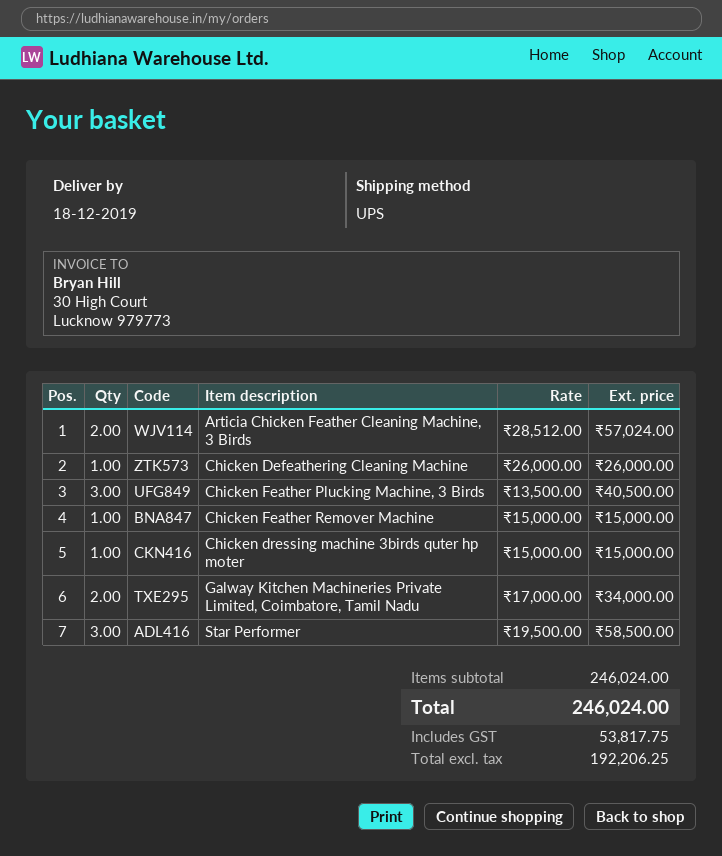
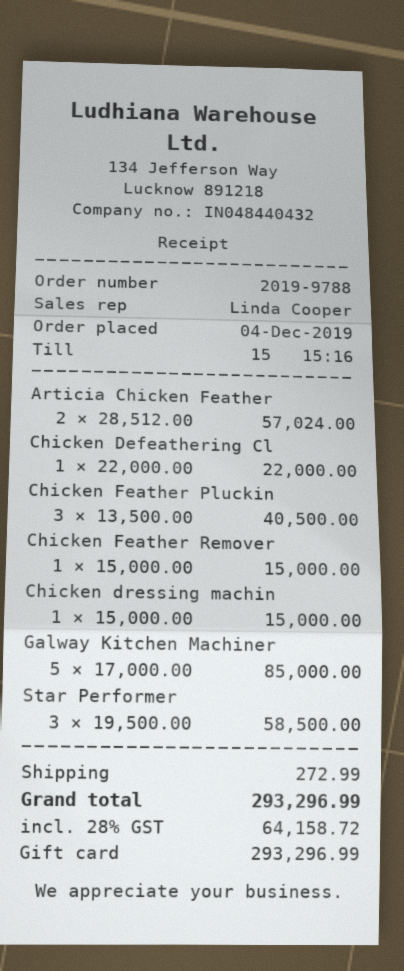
Chicken Defeathering Cleaning Machine: 1 x 26000.00 = 26000.00 -> 1 x 22000.00 = 22000.00
Galway Kitchen Machineries Private Limited, Coimbatore, Tamil Nadu: 2 x 17000.00 = 34000.00 -> 5 x 17000.00 = 85000.00
shipping: none -> 272.99
tax: 53817.75 -> 64158.72
total: 246024.00 -> 293296.99

